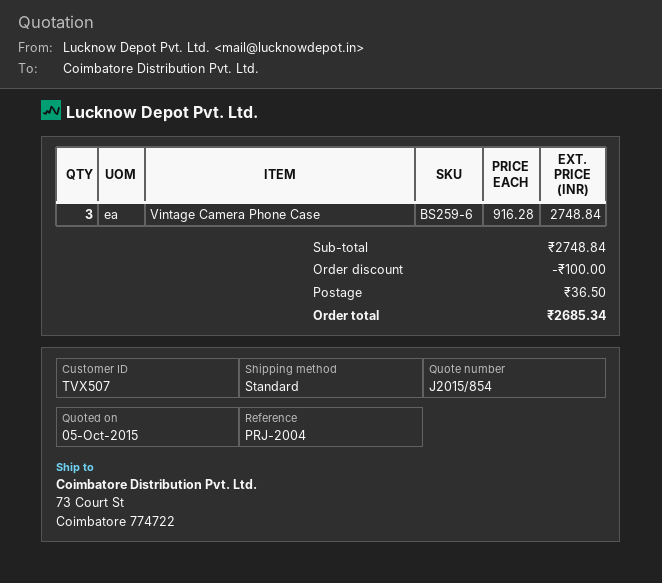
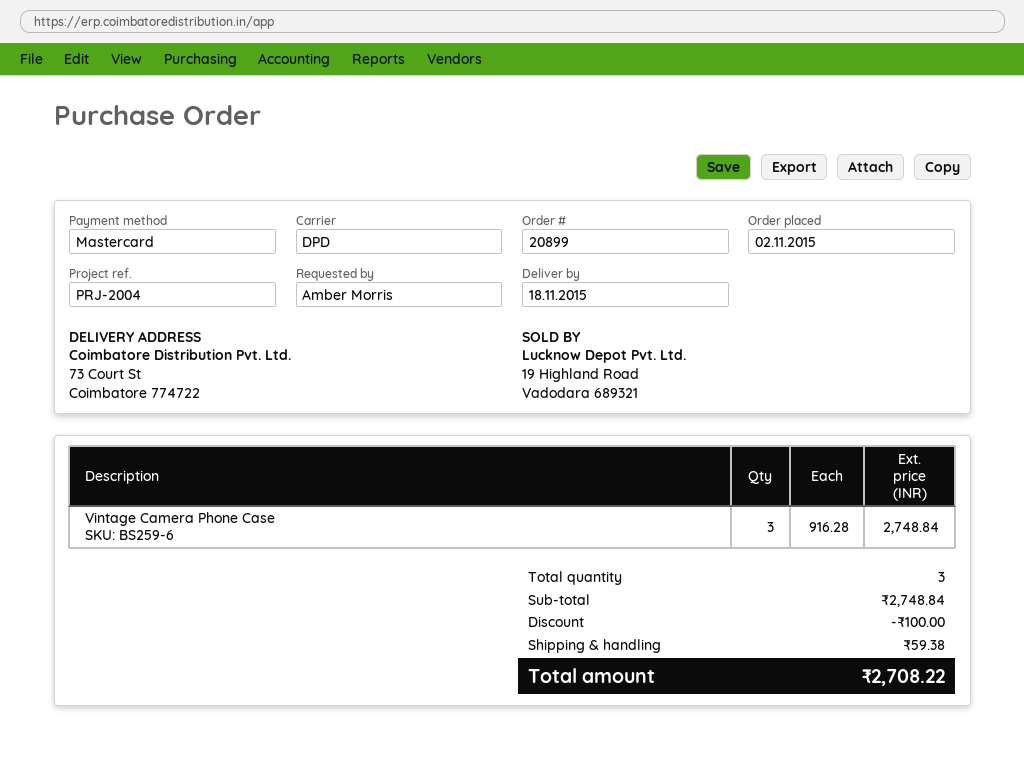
shipping method: standard -> DPD
shipping: 36.50 -> 59.38
total: 2685.34 -> 2708.22

